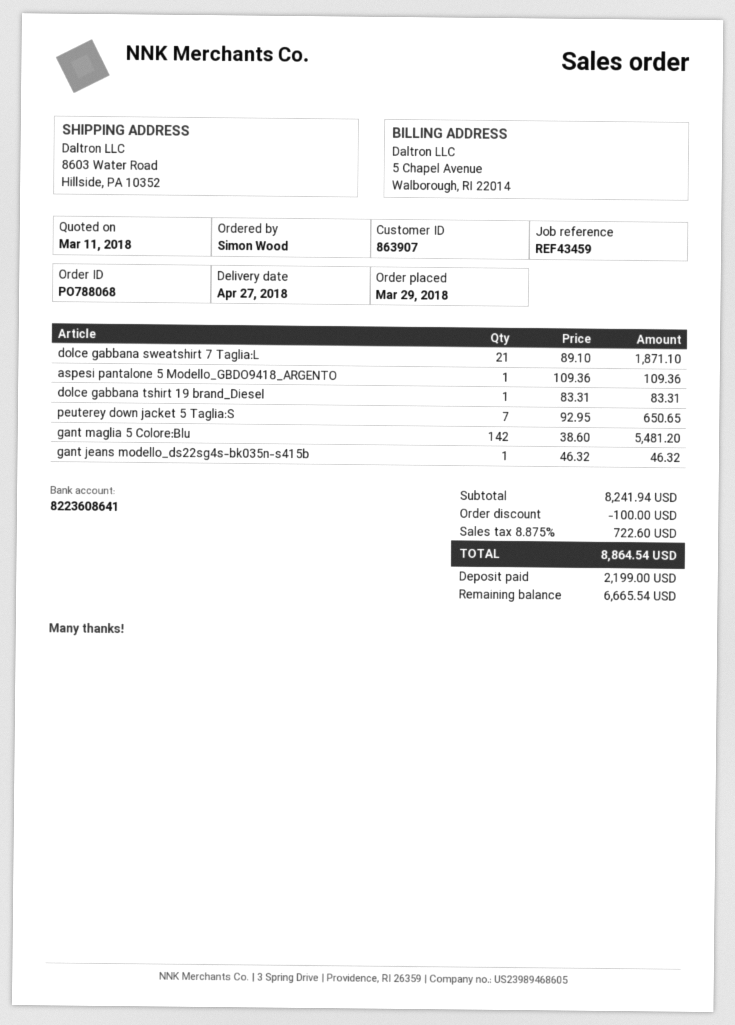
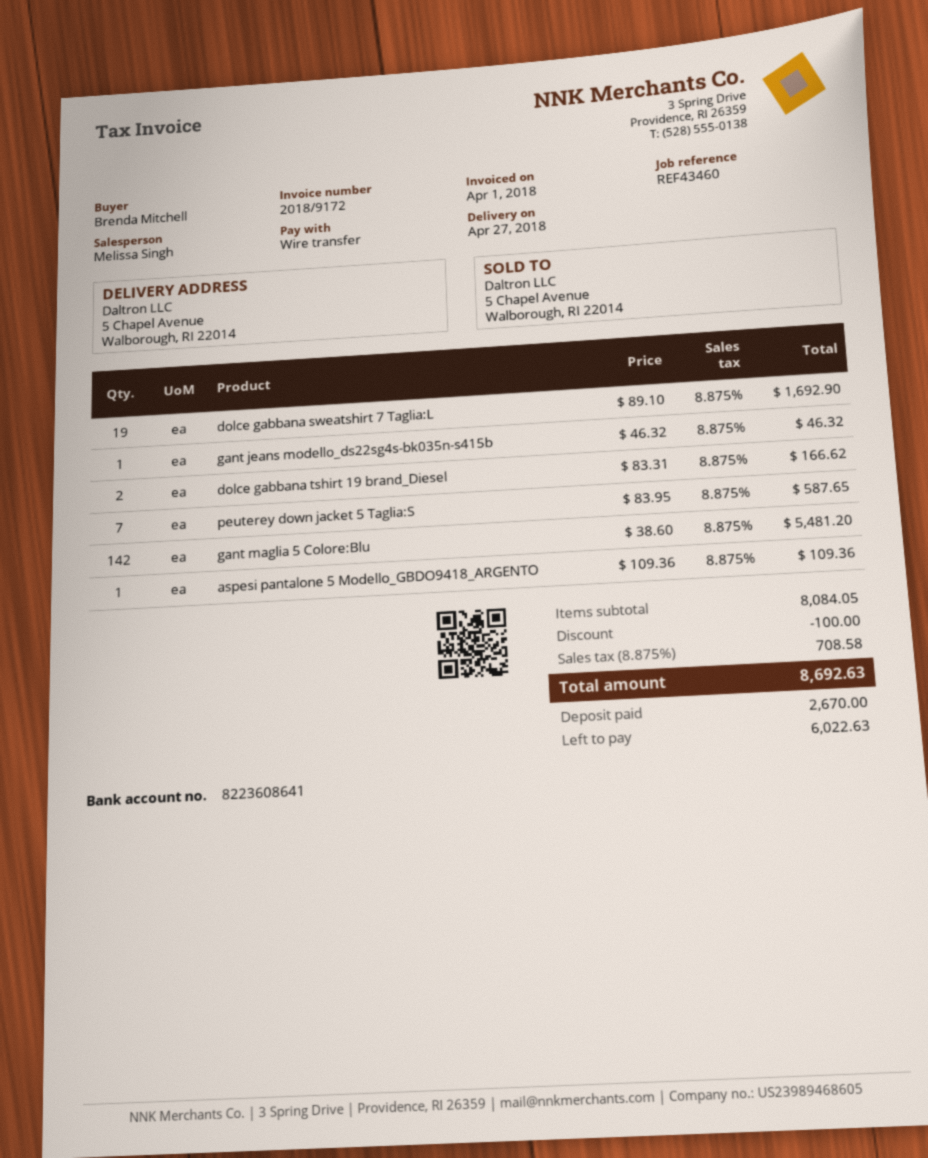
reference: REF43459 -> REF43460
ordered by: Simon Wood -> Brenda Mitchell
ship to: 8603 Water Road, Hillside, PA 10352 -> 5 Chapel Avenue, Walborough, RI 22014
dolce gabbana sweatshirt 7 Taglia:L: 21 x 89.10 = 1871.10 -> 19 x 89.10 = 1692.90
dolce gabbana tshirt 19 brand_Diesel: 1 x 83.31 = 83.31 -> 2 x 83.31 = 166.62
peuterey down jacket 5 Taglia:S: 7 x 92.95 = 650.65 -> 7 x 83.95 = 587.65
subtotal: 8241.94 -> 8084.05
tax: 8.875% = 722.60 -> 8.875% = 708.58
total: 8864.54 -> 8692.63
deposit: 2199.00 -> 2670.00
balance: 6665.54 -> 6022.63

